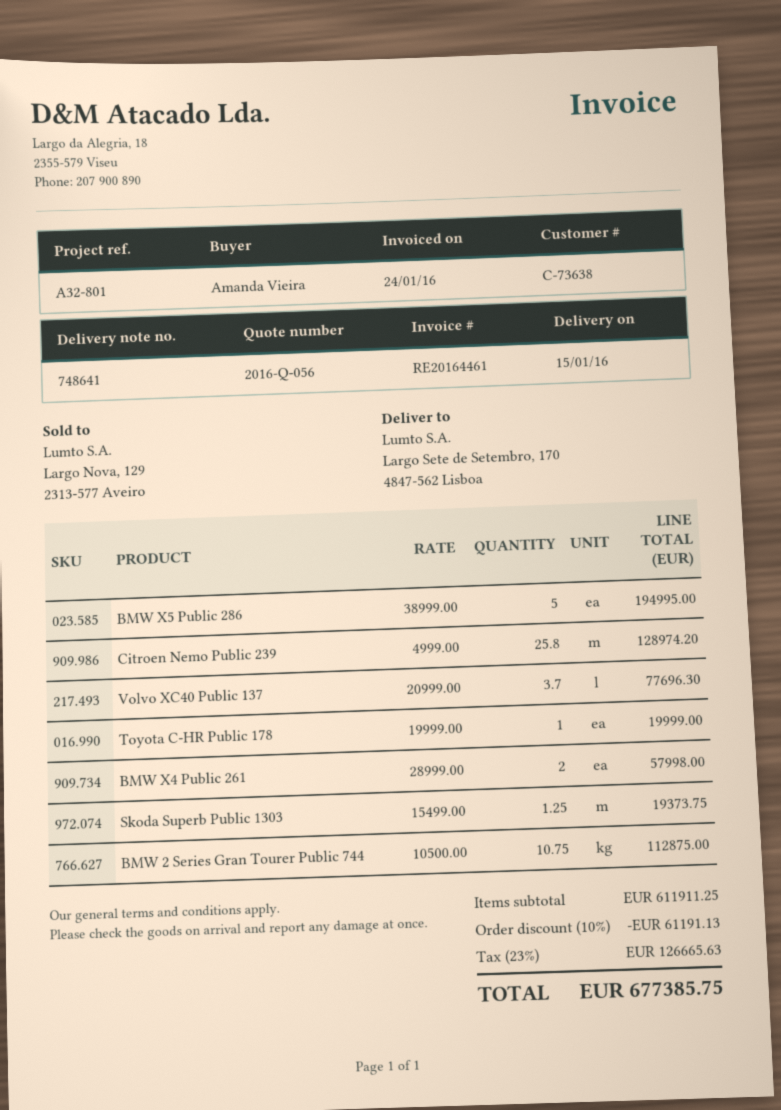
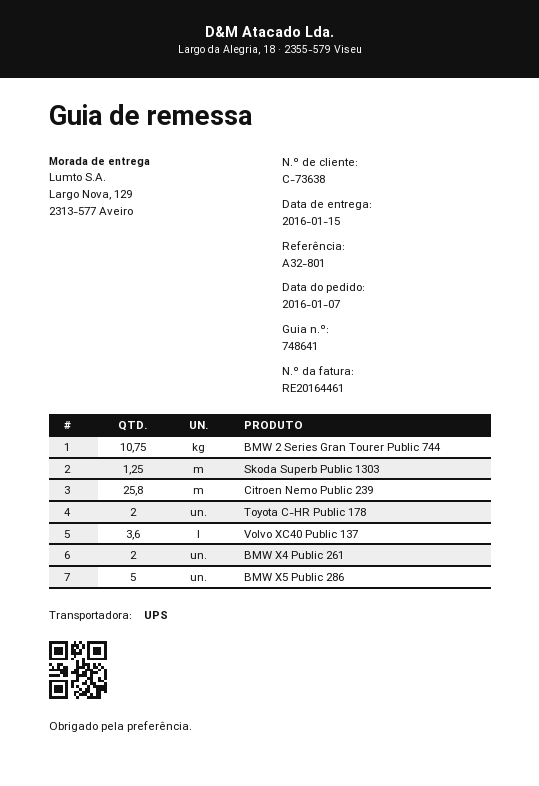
ship to: Largo Sete de Setembro, 170, 4847-562 Lisboa -> Largo Nova, 129, 2313-577 Aveiro
Volvo XC40 Public 137: 3.7 -> 3.6
Toyota C-HR Public 178: 1 -> 2

